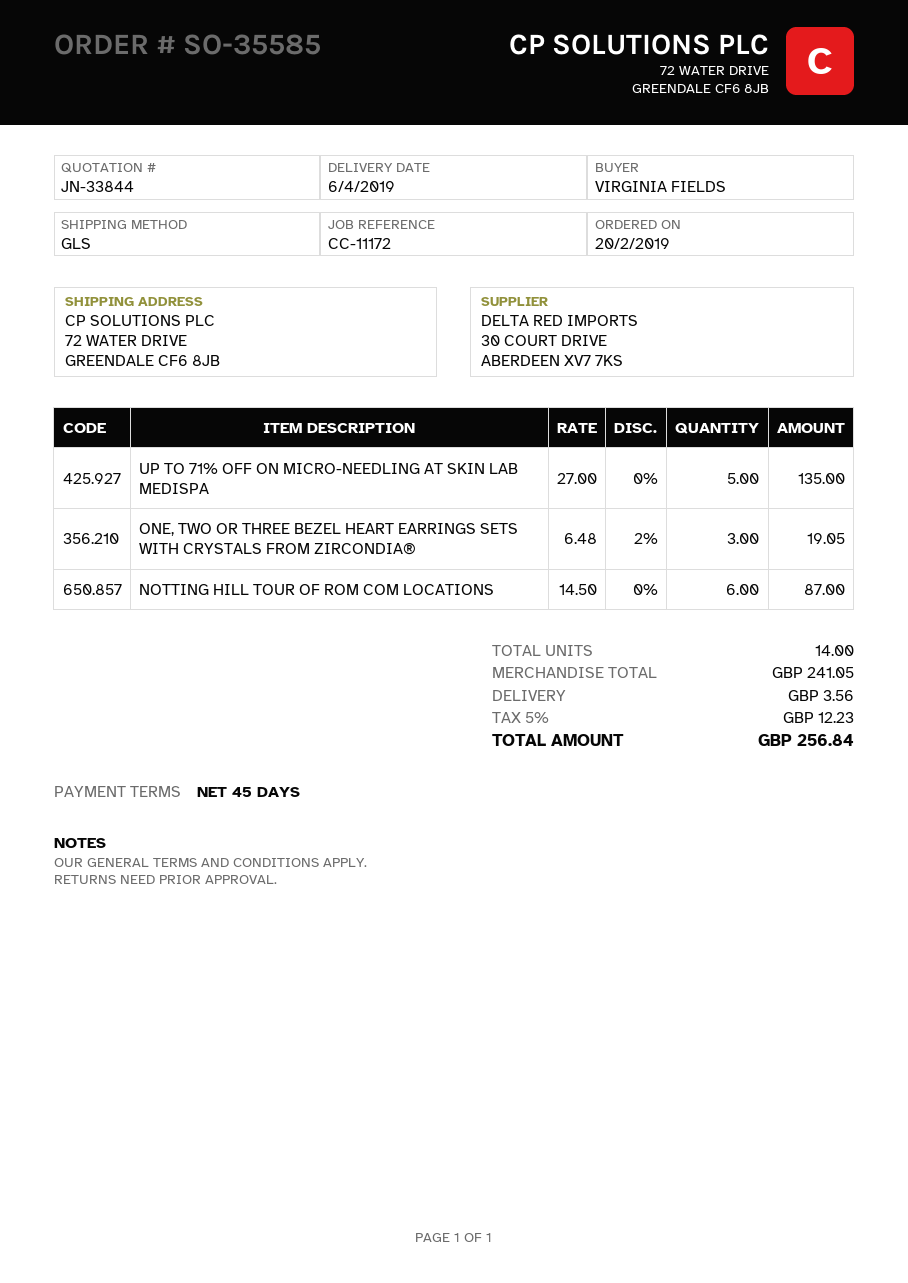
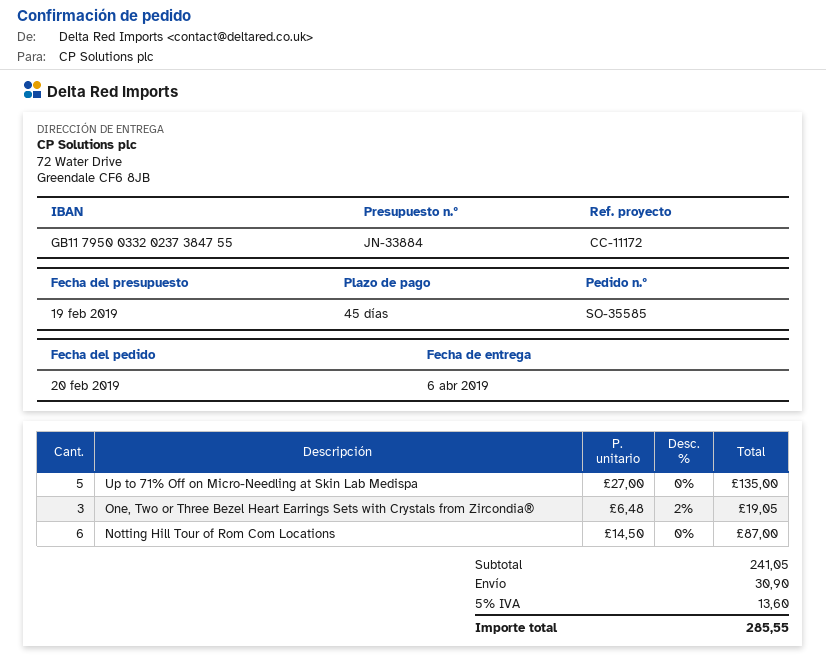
quote number: JN-33844 -> JN-33884
shipping: 3.56 -> 30.90
tax: 5% = 12.23 -> 5% = 13.60
total: 256.84 -> 285.55

